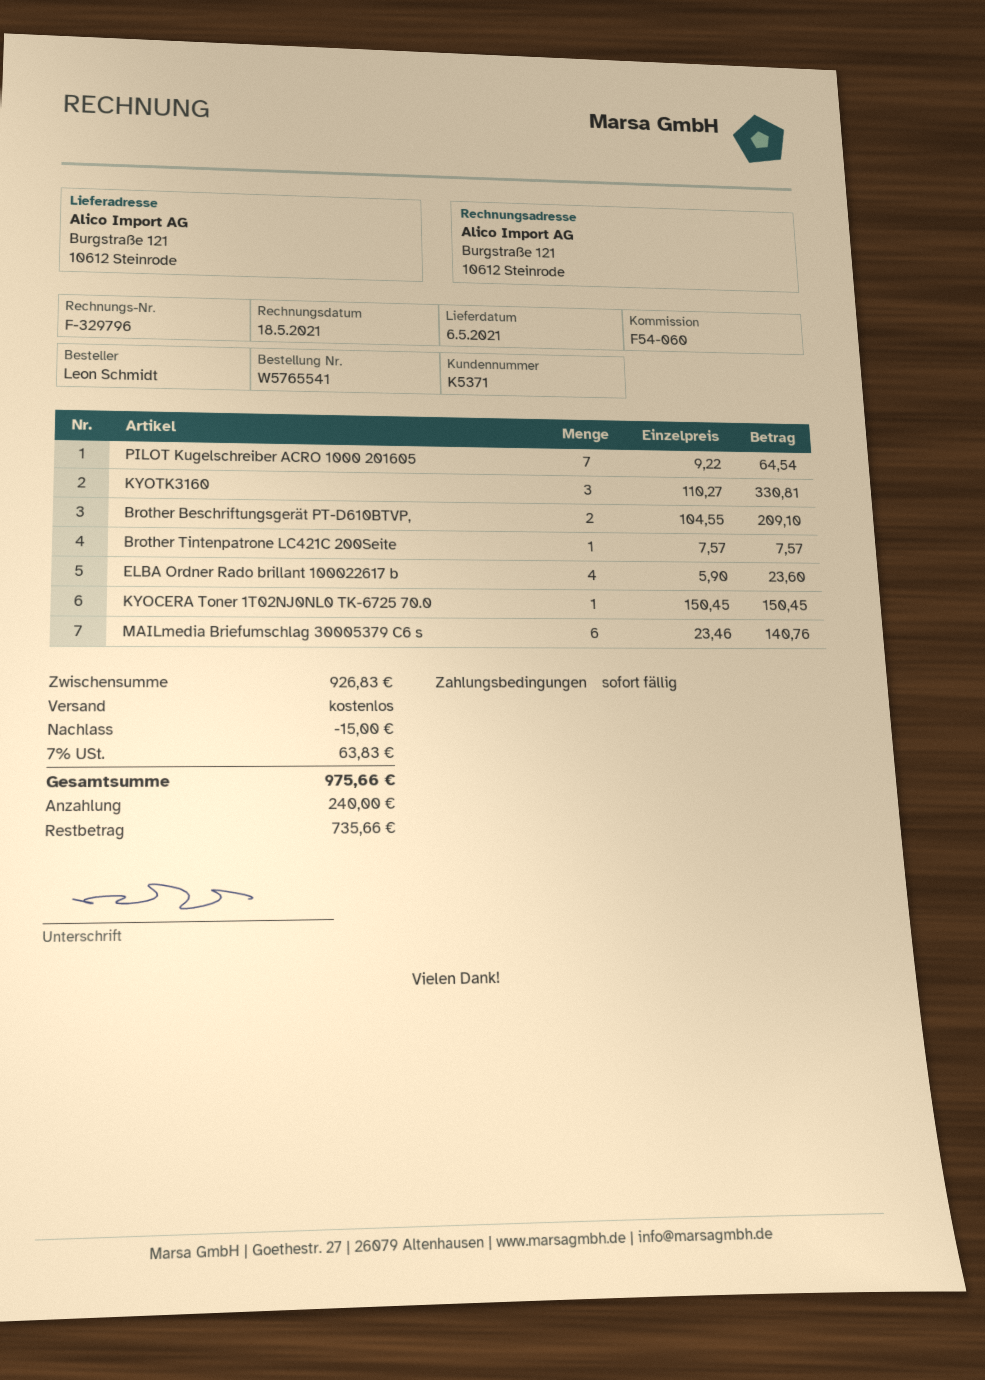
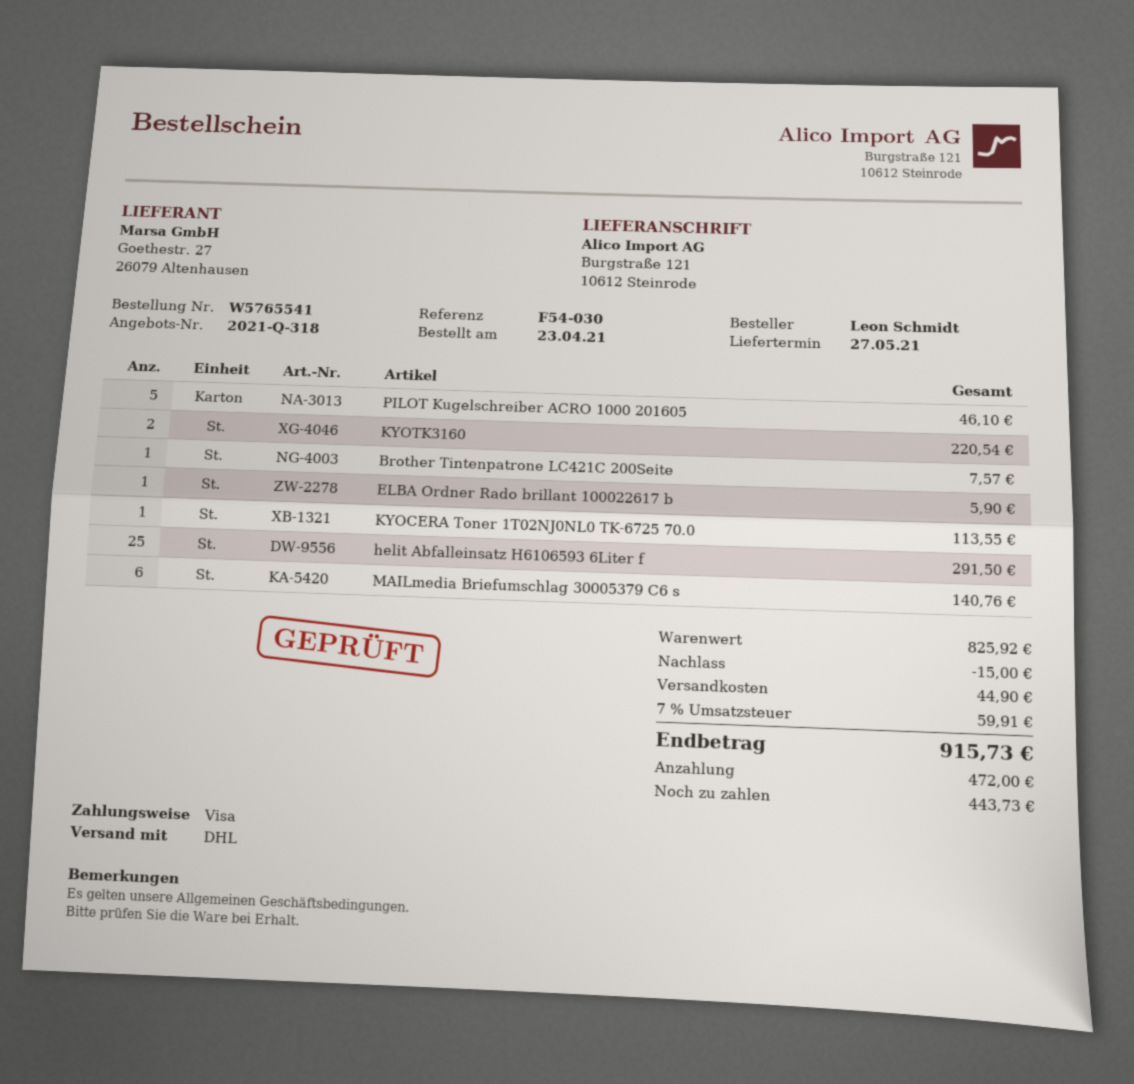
delivery date: 2021-05-06 -> 2021-05-27
reference: F54-060 -> F54-030
PILOT Kugelschreiber ACRO 1000 201605: 7 for 64.54 -> 5 for 46.10
KYOTK3160: 3 for 330.81 -> 2 for 220.54
Brother Beschriftungsgerät PT-D610BTVP,: 2 for 209.10 -> none
ELBA Ordner Rado brillant 100022617 b: 4 for 23.60 -> 1 for 5.90
KYOCERA Toner 1T02NJ0NL0 TK-6725 70.0: 1 for 150.45 -> 1 for 113.55
helit Abfalleinsatz H6106593 6Liter f: none -> 25 for 291.50
subtotal: 926.83 -> 825.92
shipping: 0.00 -> 44.90
tax: 7% = 63.83 -> 7% = 59.91
total: 975.66 -> 915.73
deposit: 240.00 -> 472.00
balance: 735.66 -> 443.73

